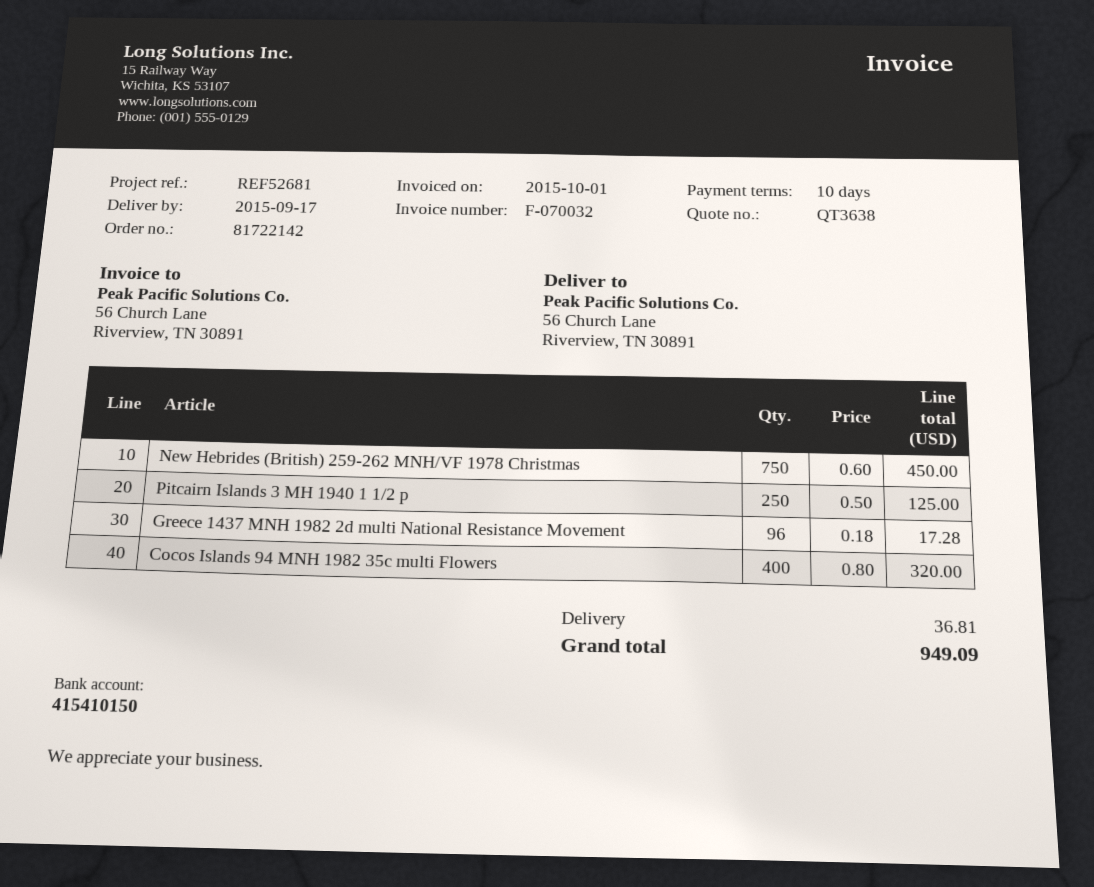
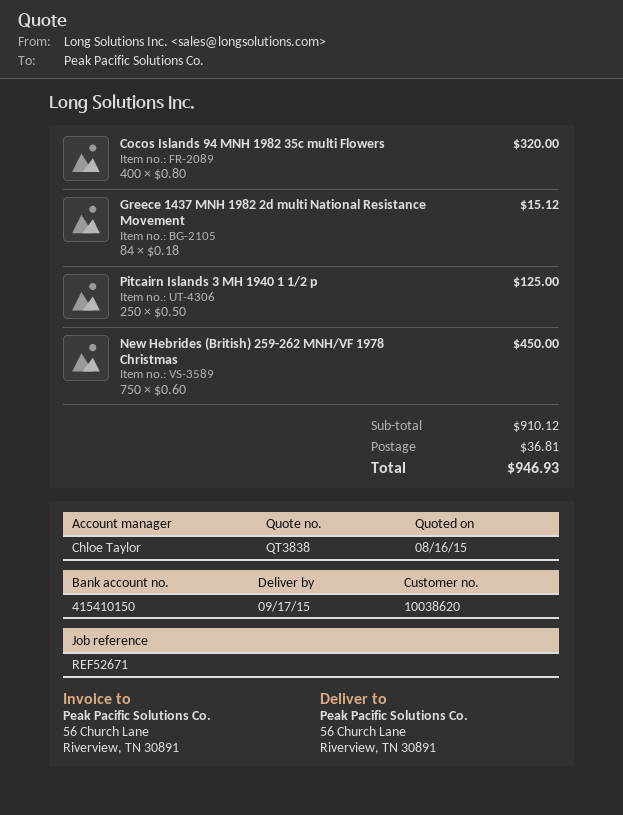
quote number: QT3638 -> QT3838
reference: REF52681 -> REF52671
Greece 1437 MNH 1982 2d multi National Resistance Movement: 96 x 0.18 = 17.28 -> 84 x 0.18 = 15.12
total: 949.09 -> 946.93

